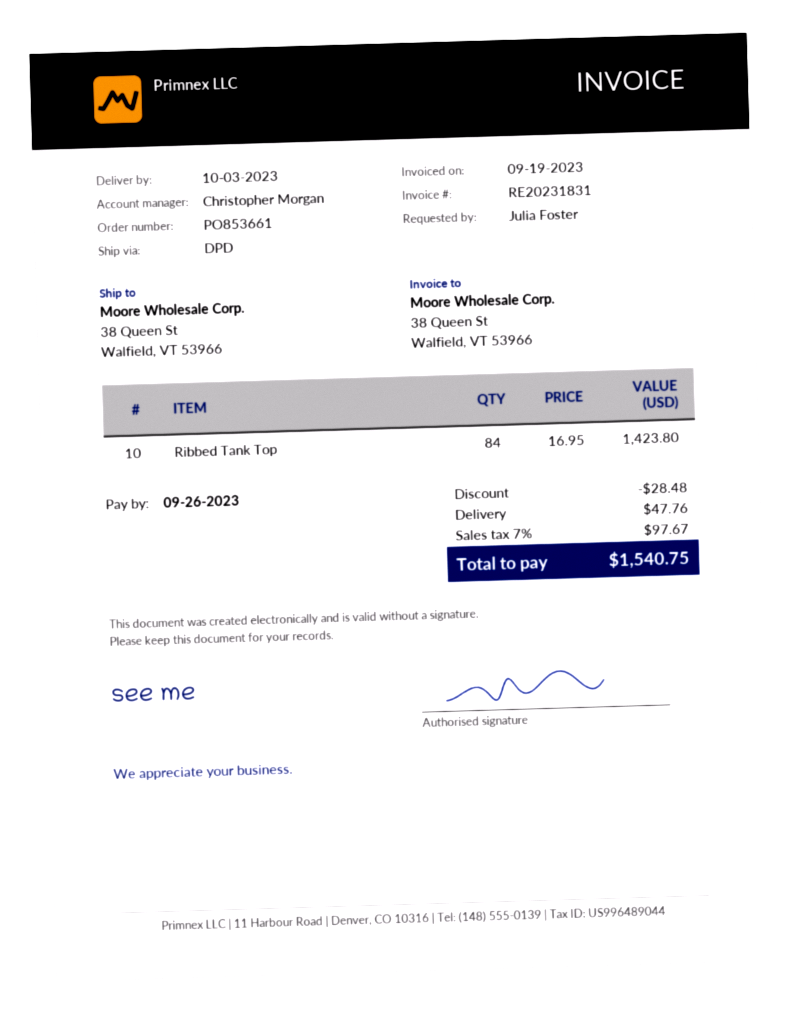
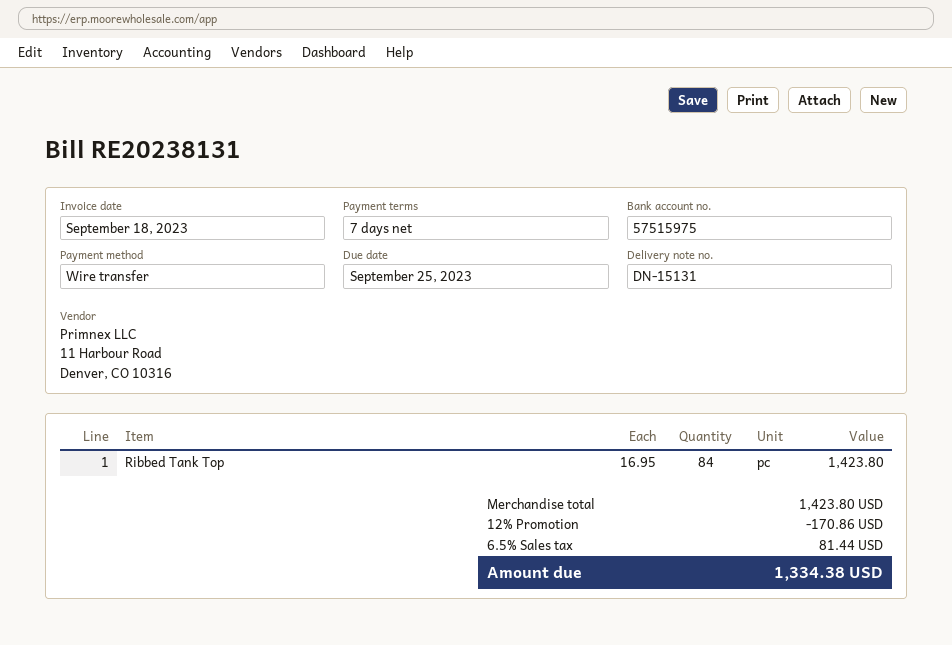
invoice number: RE20231831 -> RE20238131
invoice date: 2023-09-19 -> 2023-09-18
due date: 2023-09-26 -> 2023-09-25
discount: 28.48 -> 170.86
shipping: 47.76 -> none
tax: 7% = 97.67 -> 6.5% = 81.44
total: 1540.75 -> 1334.38

